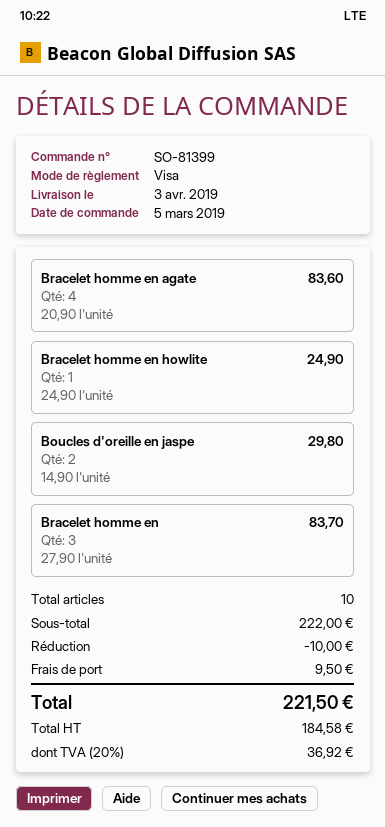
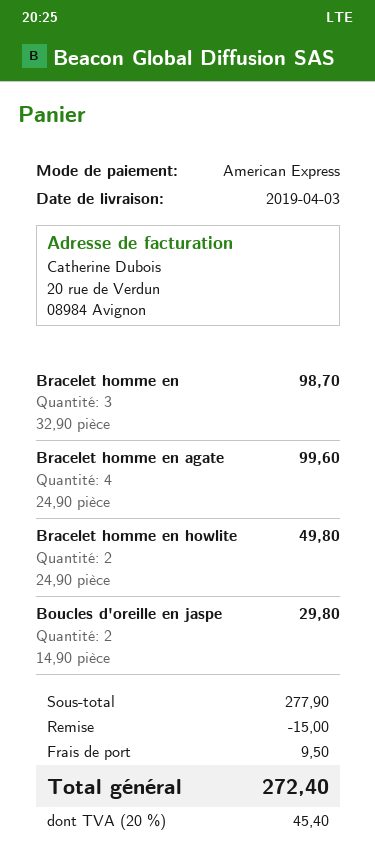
payment method: Visa -> American Express
Bracelet homme en agate: 4 x 20.90 = 83.60 -> 4 x 24.90 = 99.60
Bracelet homme en howlite: 1 x 24.90 = 24.90 -> 2 x 24.90 = 49.80
Bracelet homme en: 3 x 27.90 = 83.70 -> 3 x 32.90 = 98.70
subtotal: 222.00 -> 277.90
discount: 10.00 -> 15.00
tax: 20% = 36.92 -> 20% = 45.40
total: 221.50 -> 272.40

